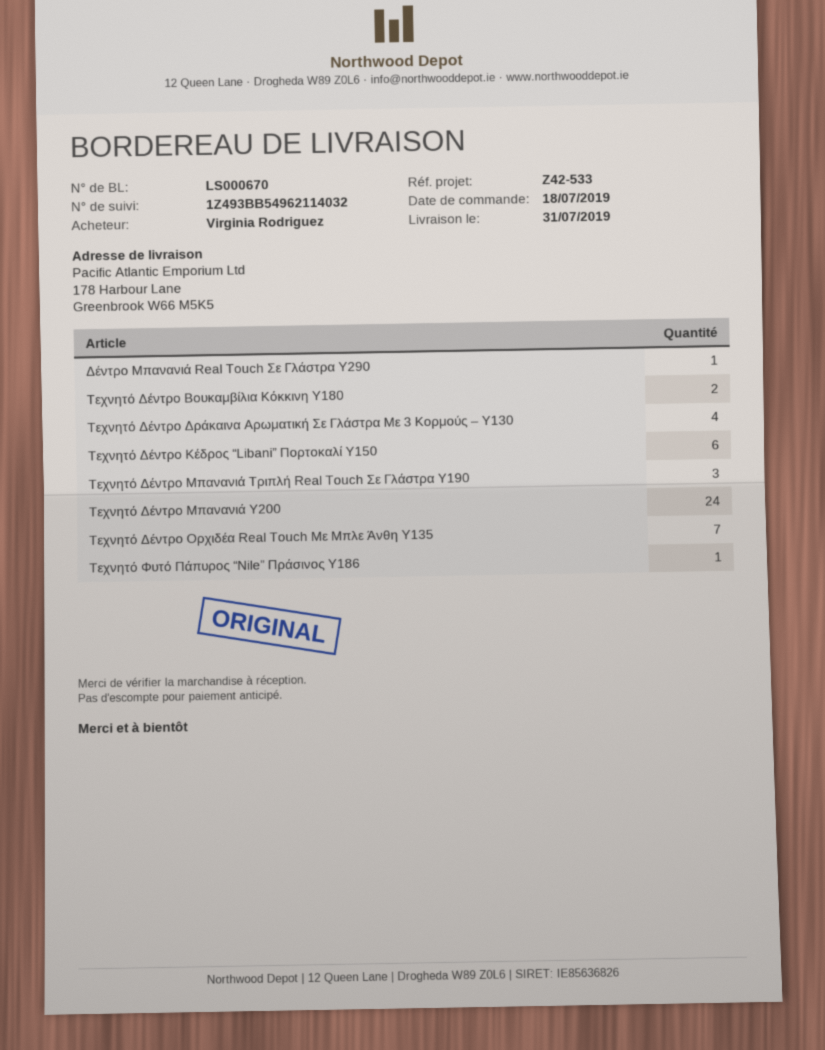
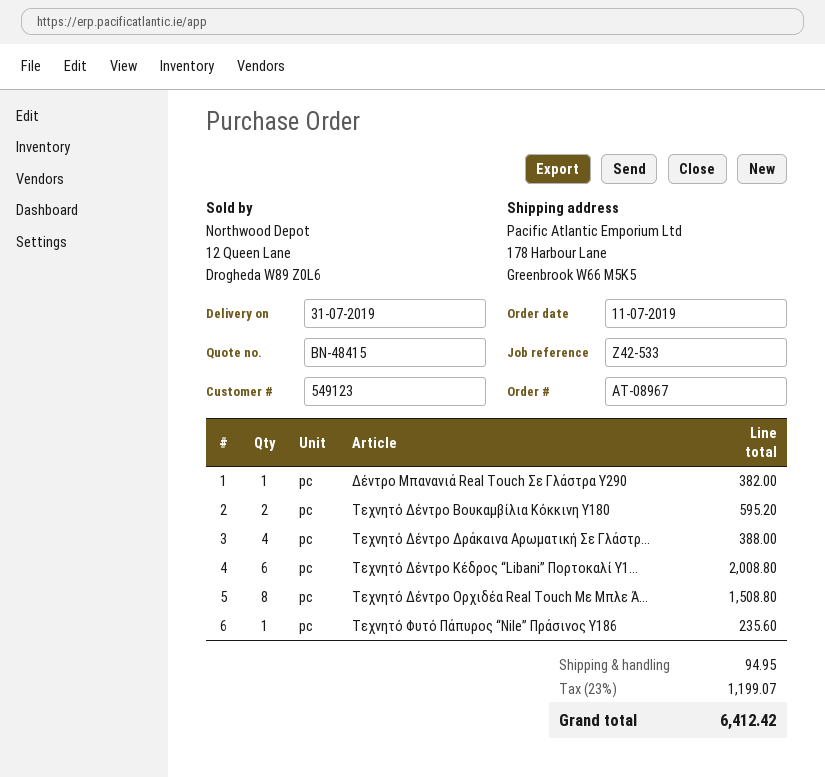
order date: 2019-07-18 -> 2019-07-11
Τεχνητό Δέντρο Μπανανιά Τριπλή Real Touch Σε Γλάστρα Υ190: 3 -> none
Τεχνητό Δέντρο Μπανανιά Υ200: 24 -> none
Τεχνητό Δέντρο Ορχιδέα Real Touch Με Μπλε Άνθη Y135: 7 -> 8

